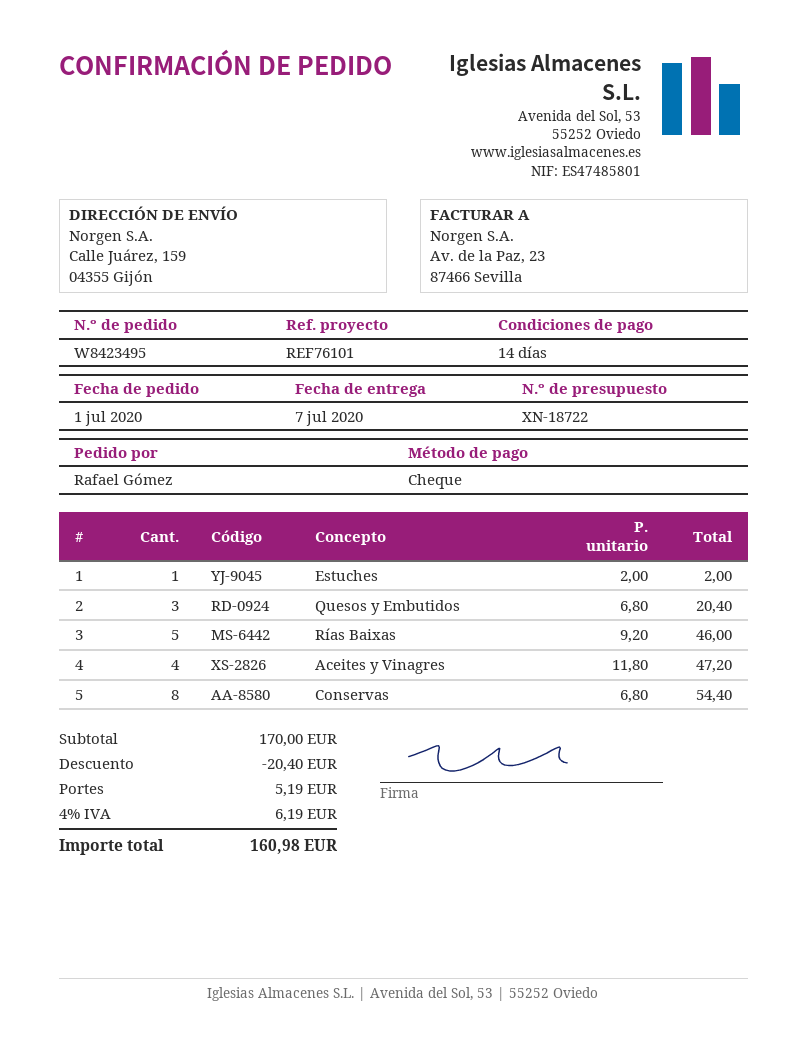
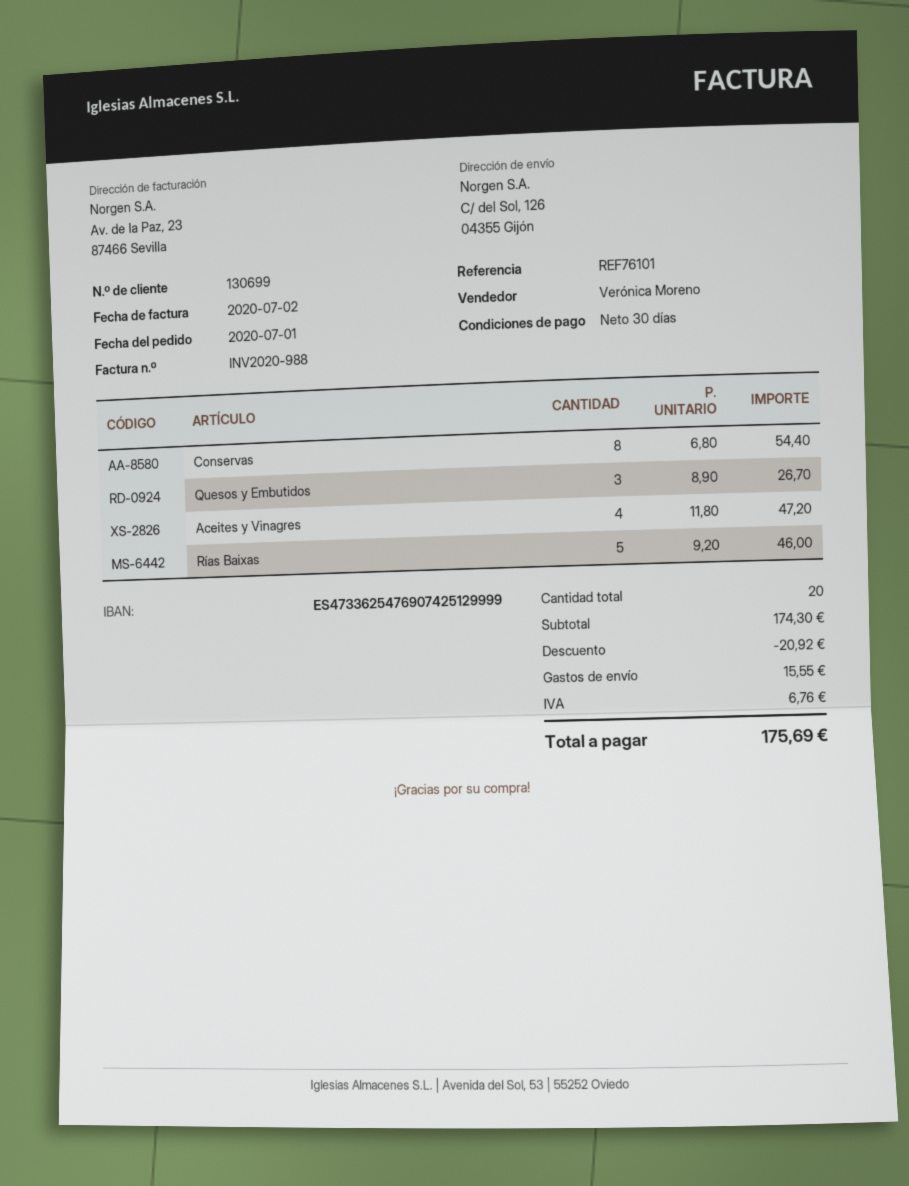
payment terms: 14 days -> 30 days
ship to: Calle Juárez, 159, 04355 Gijón -> C/ del Sol, 126, 04355 Gijón
Estuches: 1 x 2.00 = 2.00 -> none
Quesos y Embutidos: 3 x 6.80 = 20.40 -> 3 x 8.90 = 26.70
subtotal: 170.00 -> 174.30
discount: 20.40 -> 20.92
shipping: 5.19 -> 15.55
tax: 6.19 -> 6.76
total: 160.98 -> 175.69

